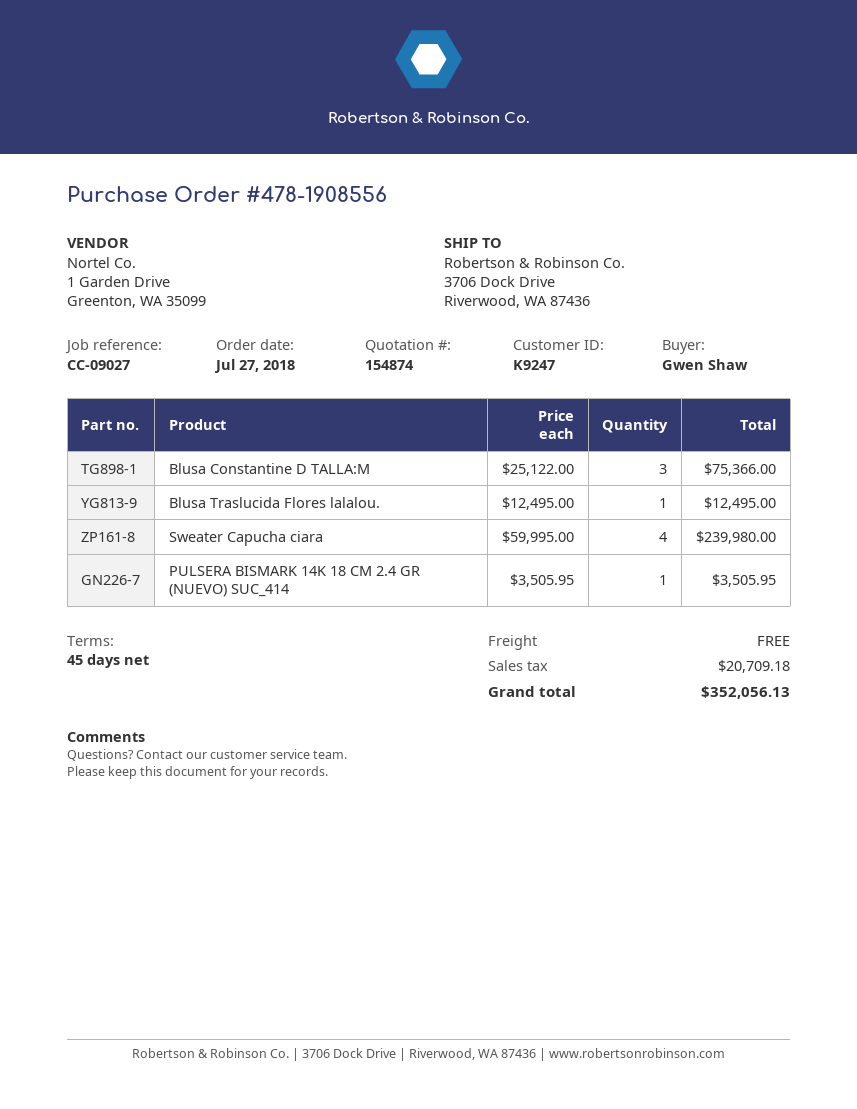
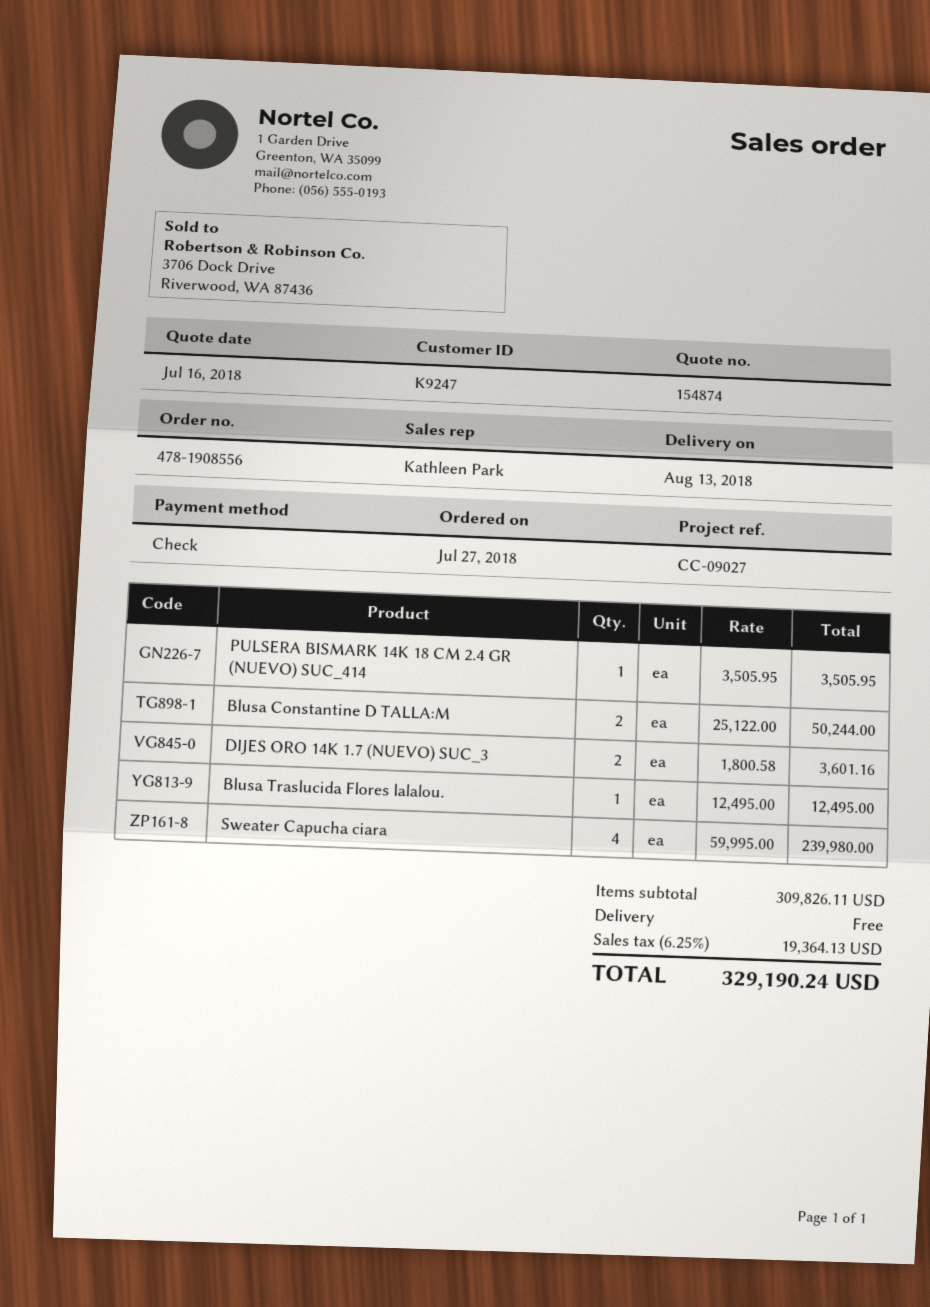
Blusa Constantine D TALLA:M: 3 x 25122.00 = 75366.00 -> 2 x 25122.00 = 50244.00
DIJES ORO 14K 1.7 (NUEVO) SUC_3: none -> 2 x 1800.58 = 3601.16
tax: 20709.18 -> 19364.13
total: 352056.13 -> 329190.24

